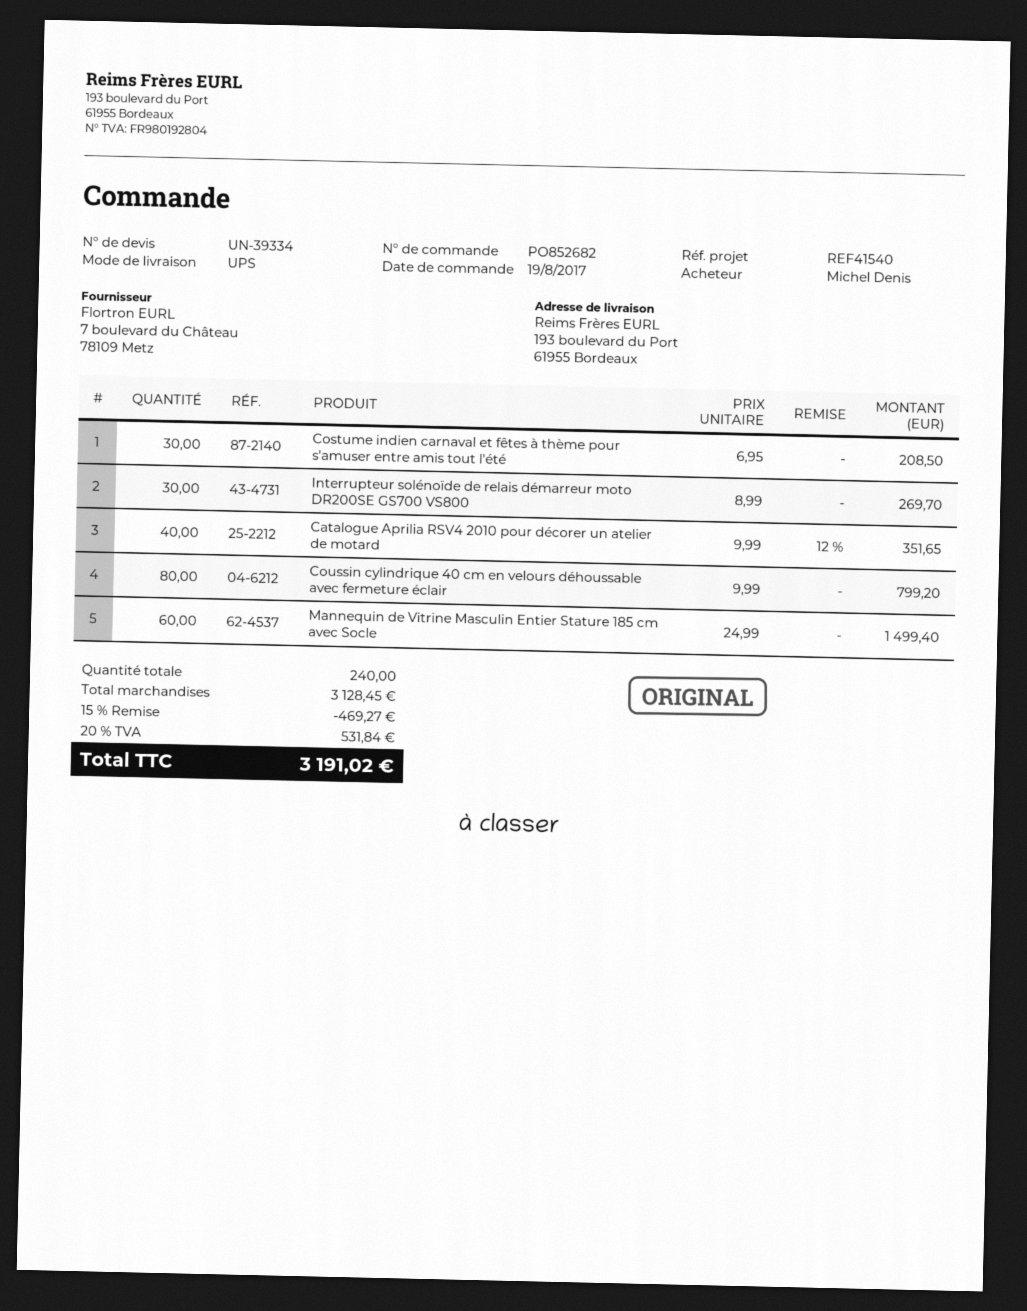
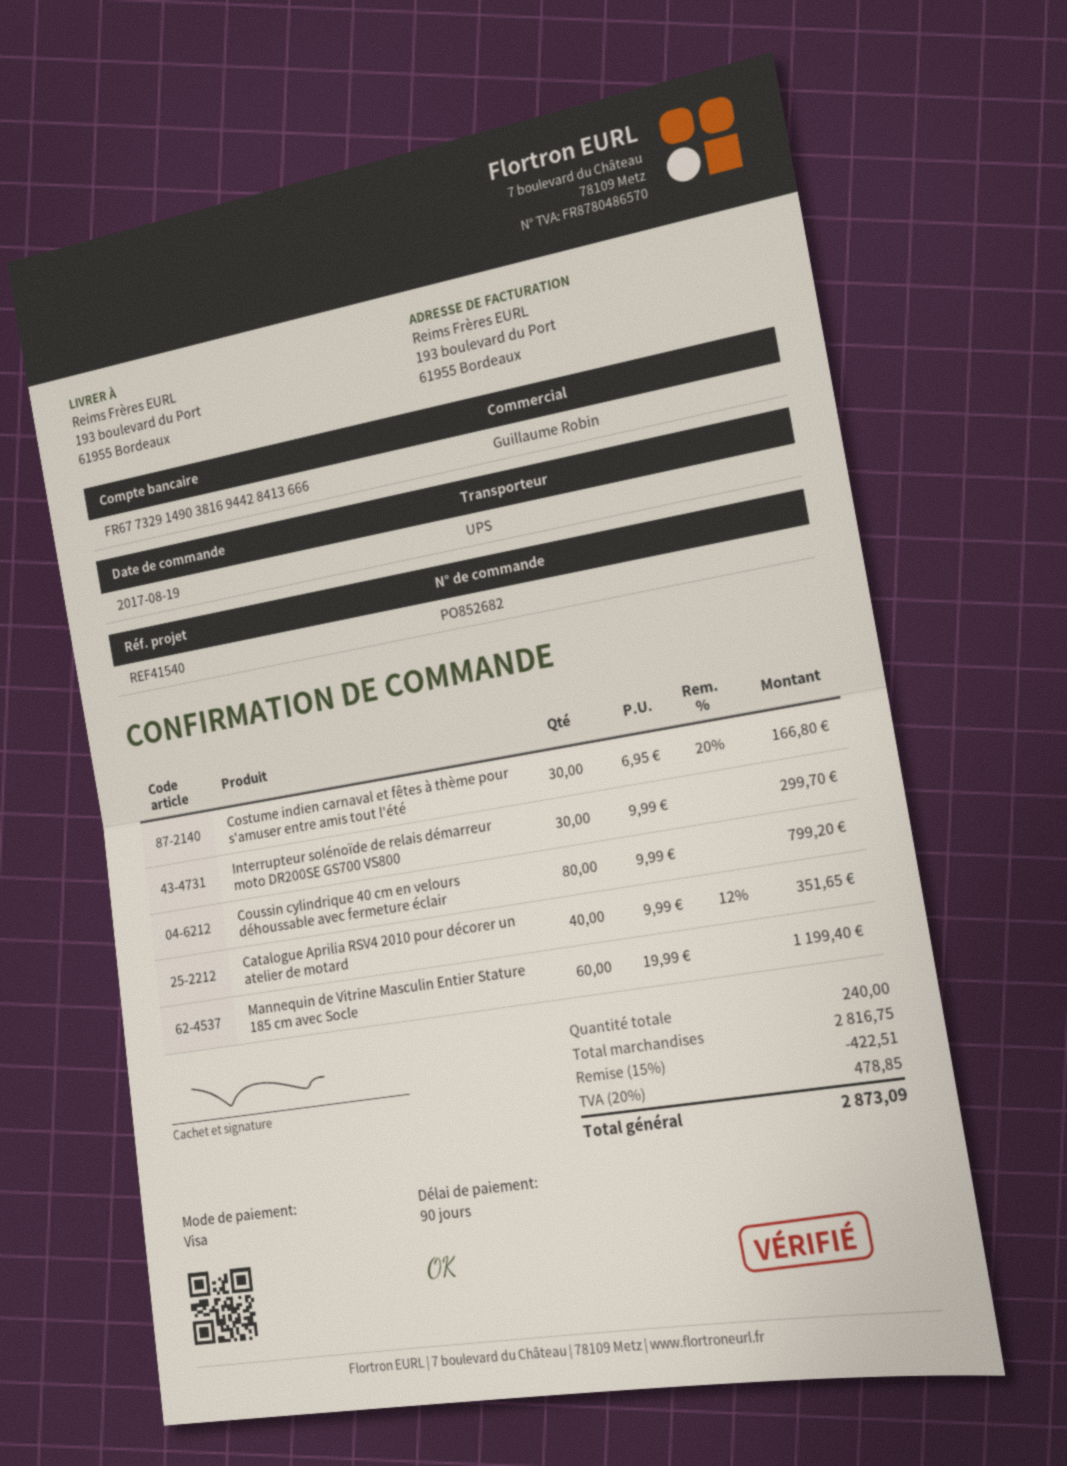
Costume indien carnaval et fêtes à thème pour s'amuser entre amis tout l'été: 30 x 6.95 = 208.50 -> 30 x 6.95 - 20% = 166.80
Interrupteur solénoïde de relais démarreur moto DR200SE GS700 VS800: 30 x 8.99 = 269.70 -> 30 x 9.99 = 299.70
Mannequin de Vitrine Masculin Entier Stature 185 cm avec Socle: 60 x 24.99 = 1499.40 -> 60 x 19.99 = 1199.40
subtotal: 3128.45 -> 2816.75
discount: 15% = 469.27 -> 15% = 422.51
tax: 20% = 531.84 -> 20% = 478.85
total: 3191.02 -> 2873.09

